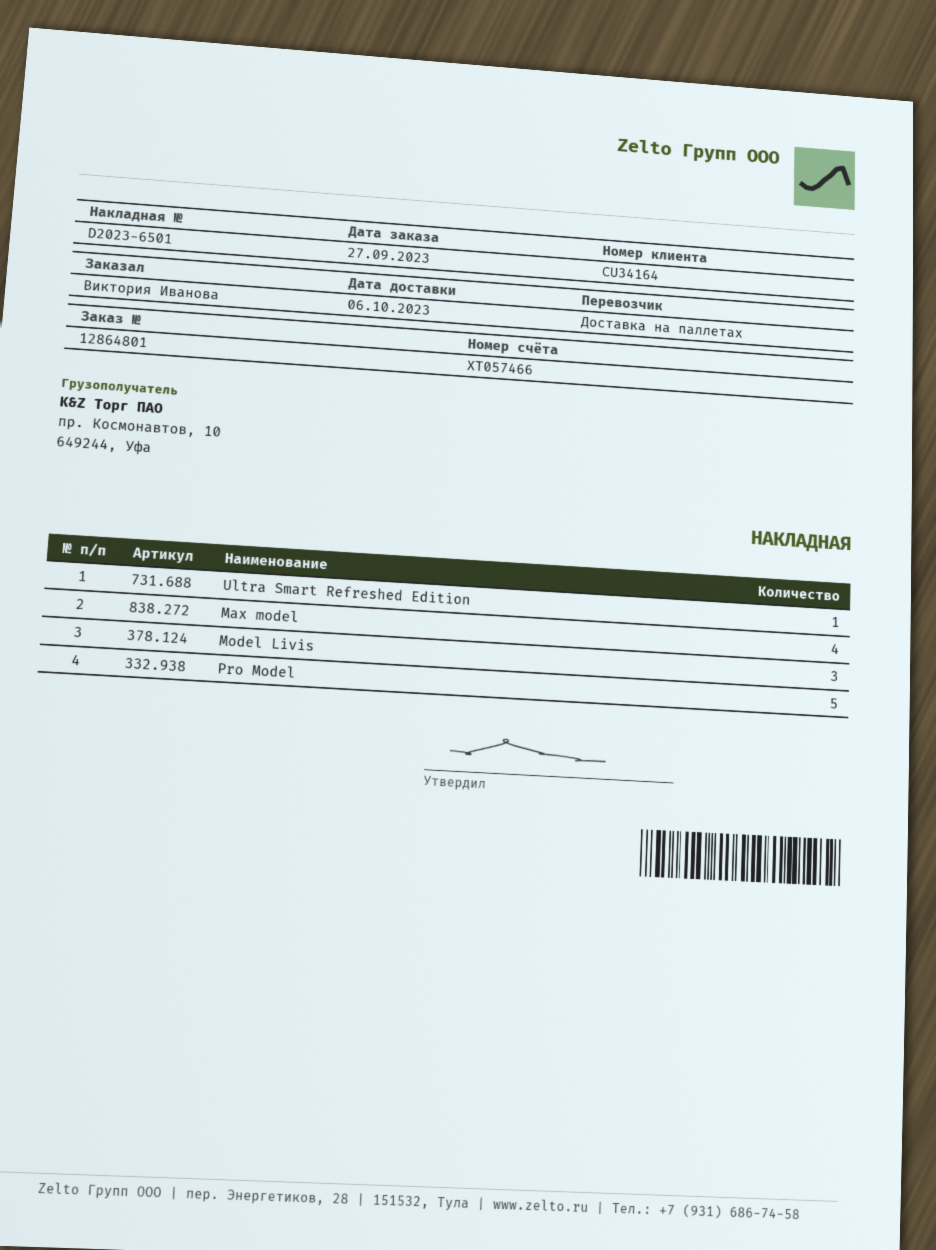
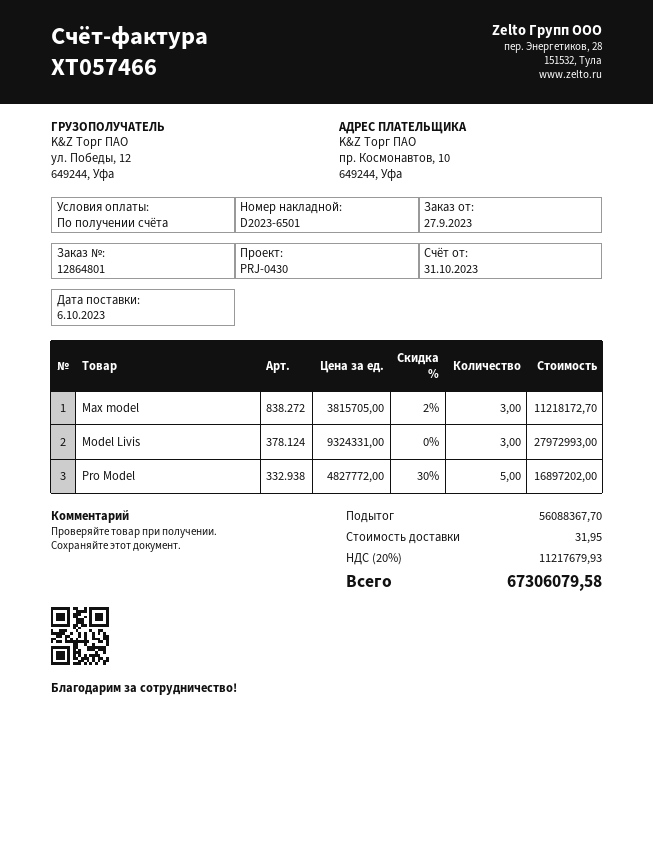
ship to: пр. Космонавтов, 10, 649244, Уфа -> ул. Победы, 12, 649244, Уфа
Ultra Smart Refreshed Edition: 1 -> none
Max model: 4 -> 3

